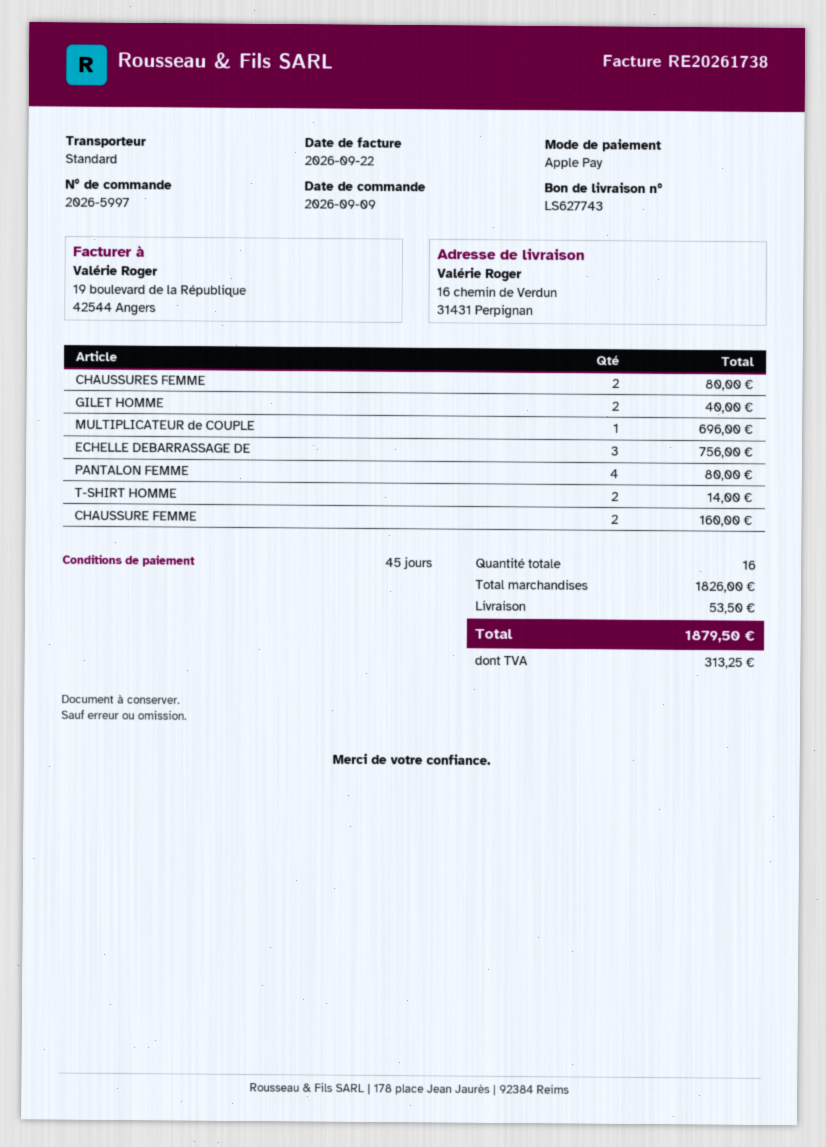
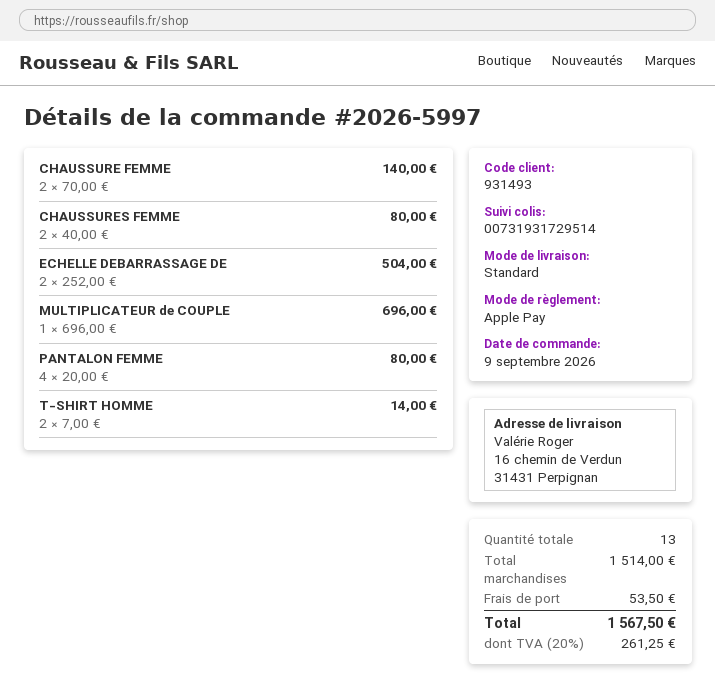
GILET HOMME: 2 for 40.00 -> none
ECHELLE DEBARRASSAGE DE: 3 for 756.00 -> 2 for 504.00
CHAUSSURE FEMME: 2 for 160.00 -> 2 for 140.00
total quantity: 16 -> 13
subtotal: 1826.00 -> 1514.00
tax: 313.25 -> 261.25
total: 1879.50 -> 1567.50

